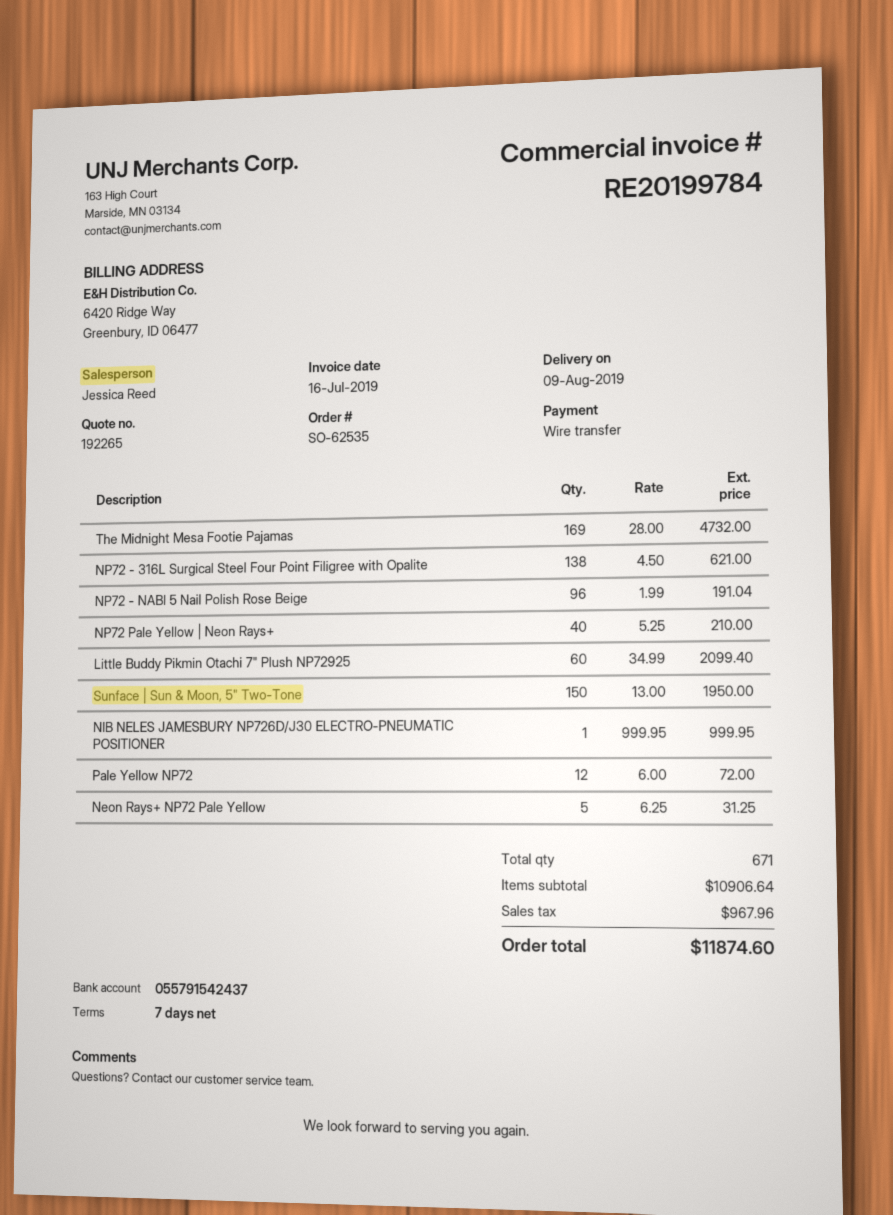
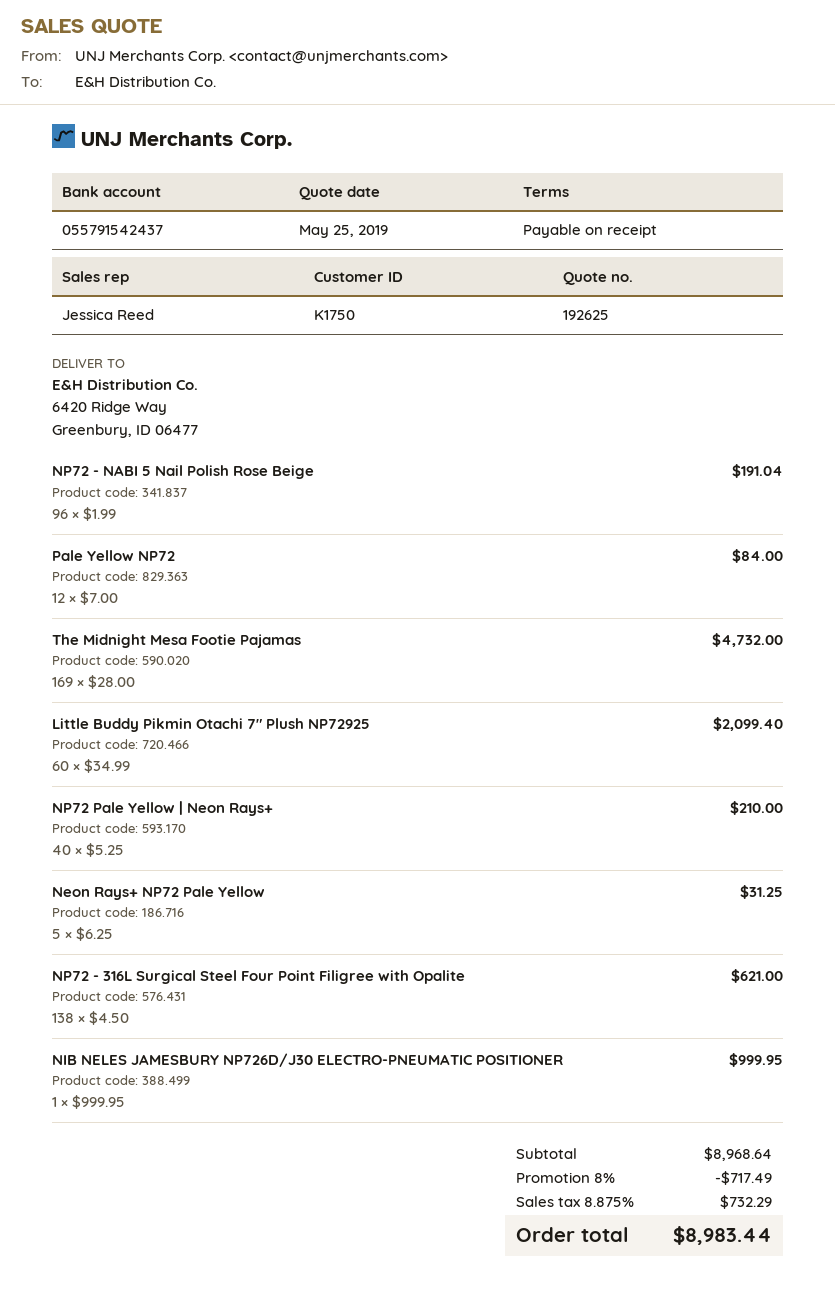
quote number: 192265 -> 192625
payment terms: 7 days -> on receipt
Sunface | Sun & Moon, 5" Two-Tone: 150 x 13.00 = 1950.00 -> none
Pale Yellow NP72: 12 x 6.00 = 72.00 -> 12 x 7.00 = 84.00
subtotal: 10906.64 -> 8968.64
discount: none -> 8% = 717.49
tax: 967.96 -> 732.29
total: 11874.60 -> 8983.44

